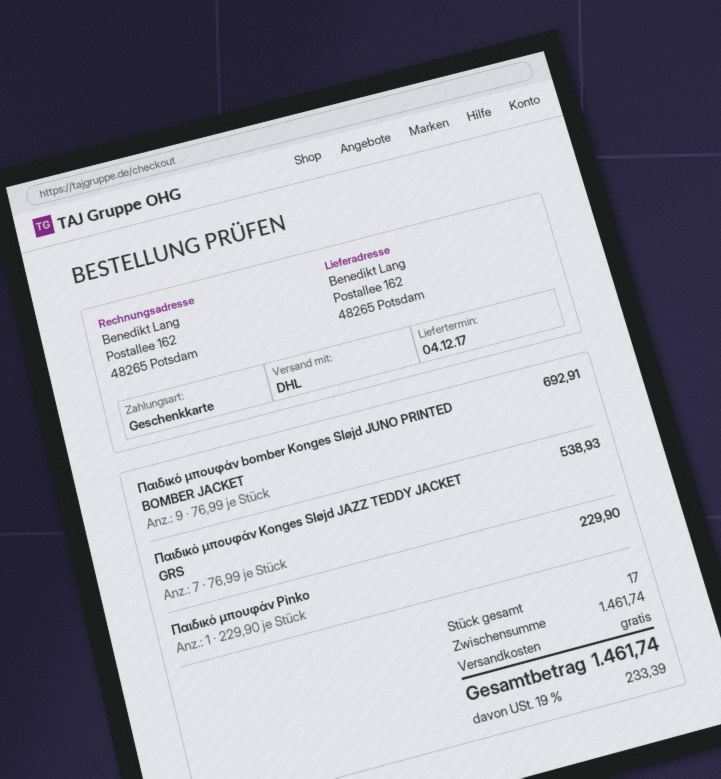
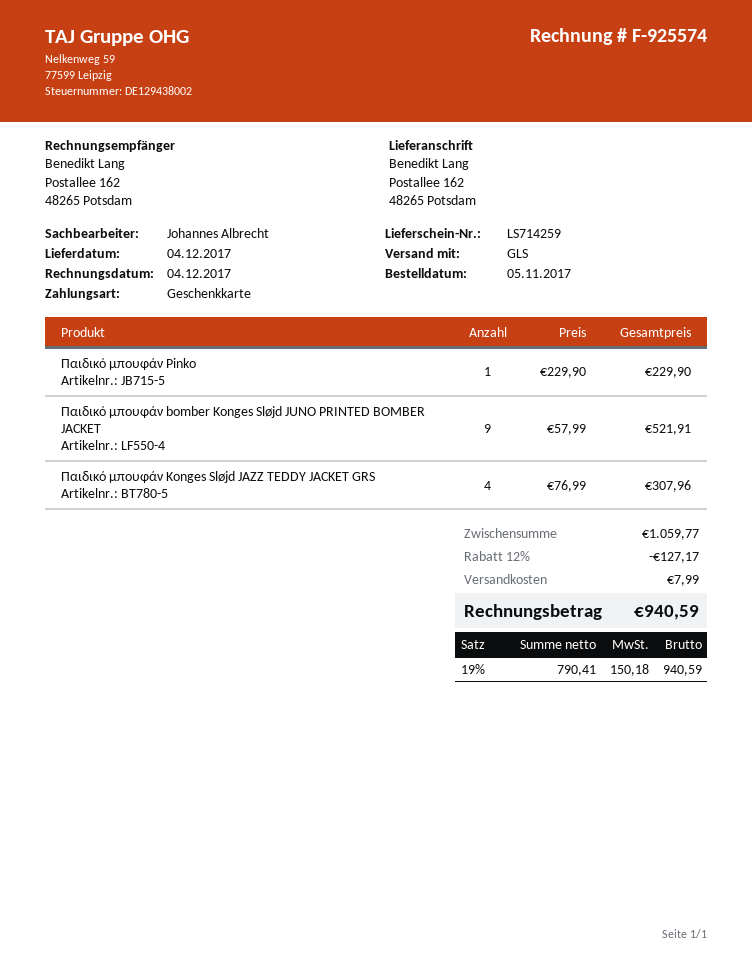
shipping method: DHL -> GLS
Παιδικό μπουφάν bomber Konges Sløjd JUNO PRINTED BOMBER JACKET: 9 x 76.99 = 692.91 -> 9 x 57.99 = 521.91
Παιδικό μπουφάν Konges Sløjd JAZZ TEDDY JACKET GRS: 7 x 76.99 = 538.93 -> 4 x 76.99 = 307.96
subtotal: 1461.74 -> 1059.77
discount: none -> 12% = 127.17
shipping: 0.00 -> 7.99
tax: 19% = 233.39 -> 19% = 150.18
total: 1461.74 -> 940.59

